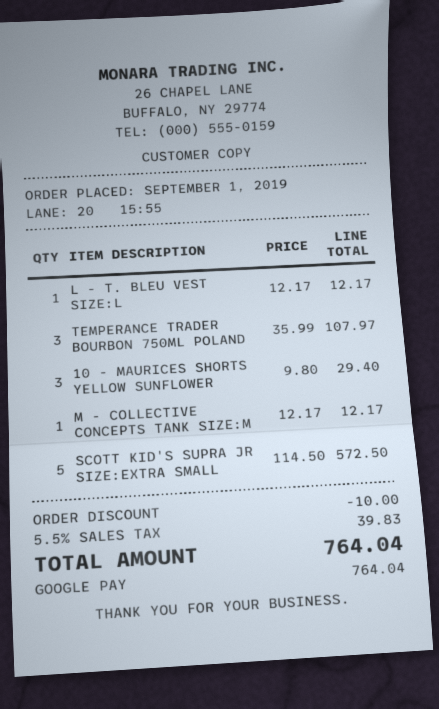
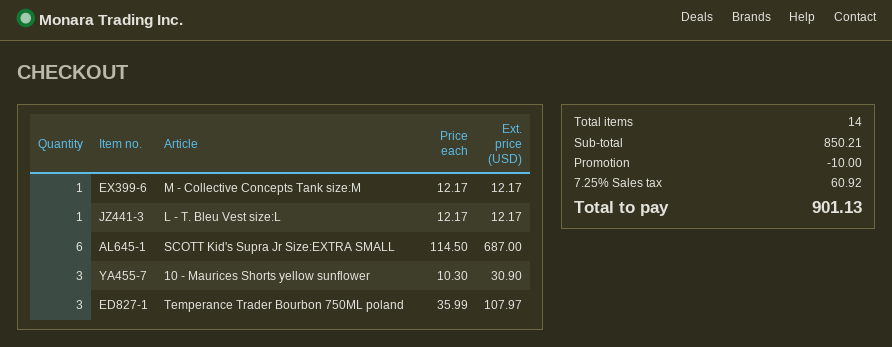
10 - MAURICES SHORTS YELLOW SUNFLOWER: 3 x 9.80 = 29.40 -> 3 x 10.30 = 30.90
SCOTT KID'S SUPRA JR SIZE:EXTRA SMALL: 5 x 114.50 = 572.50 -> 6 x 114.50 = 687.00
tax: 5.5% = 39.83 -> 7.25% = 60.92
total: 764.04 -> 901.13

